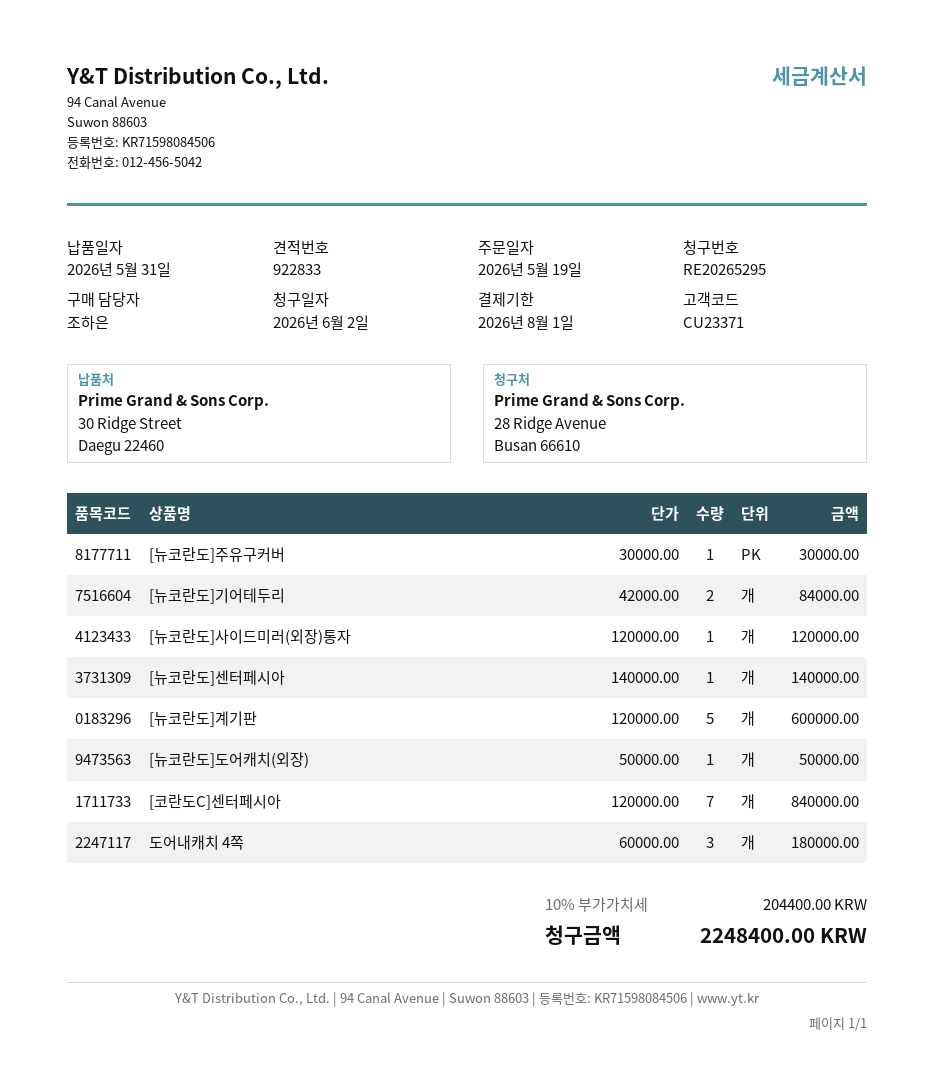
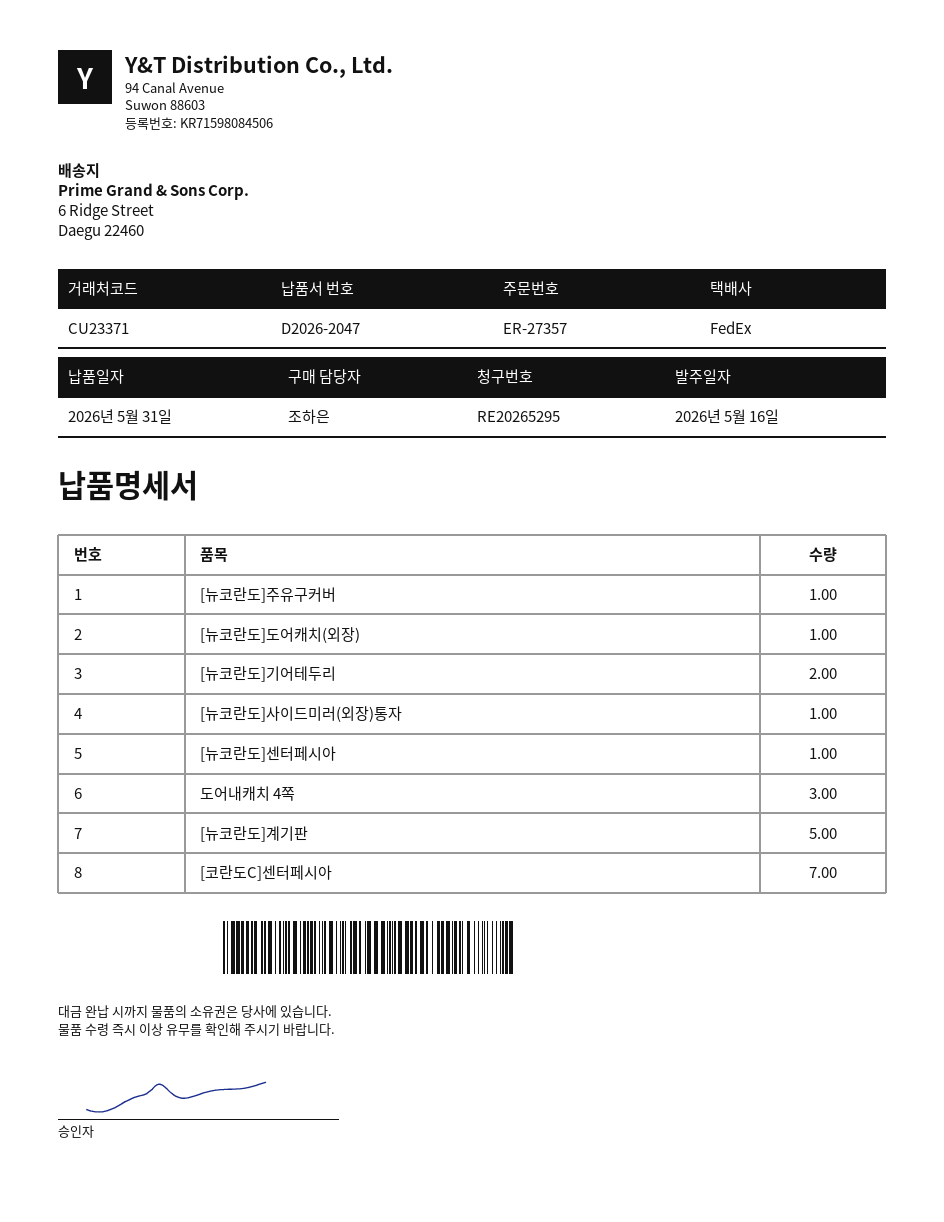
order date: 2026-05-19 -> 2026-05-16
ship to: 30 Ridge Street, Daegu 22460 -> 6 Ridge Street, Daegu 22460

